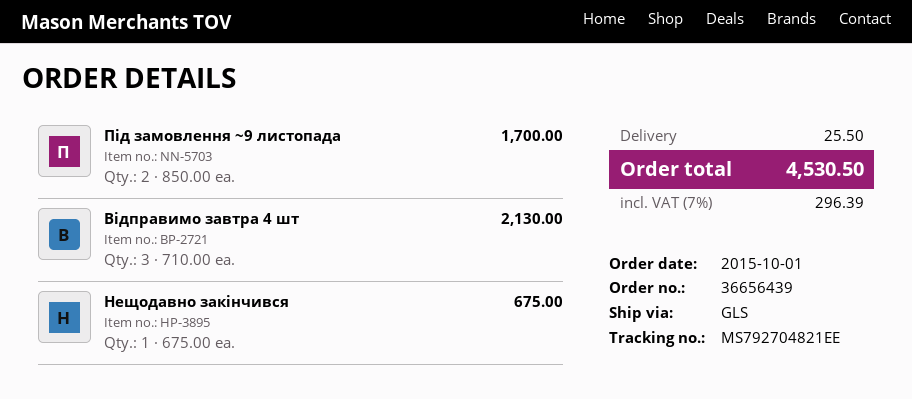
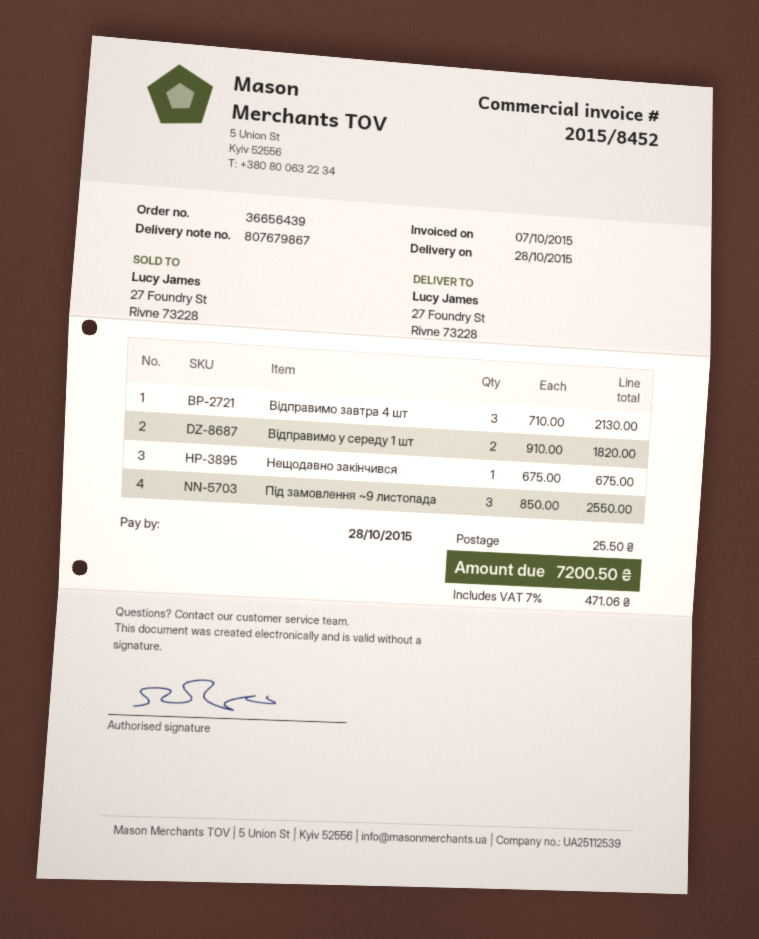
Під замовлення ~9 листопада: 2 x 850.00 = 1700.00 -> 3 x 850.00 = 2550.00
Відправимо у середу 1 шт: none -> 2 x 910.00 = 1820.00
tax: 7% = 296.39 -> 7% = 471.06
total: 4530.50 -> 7200.50

